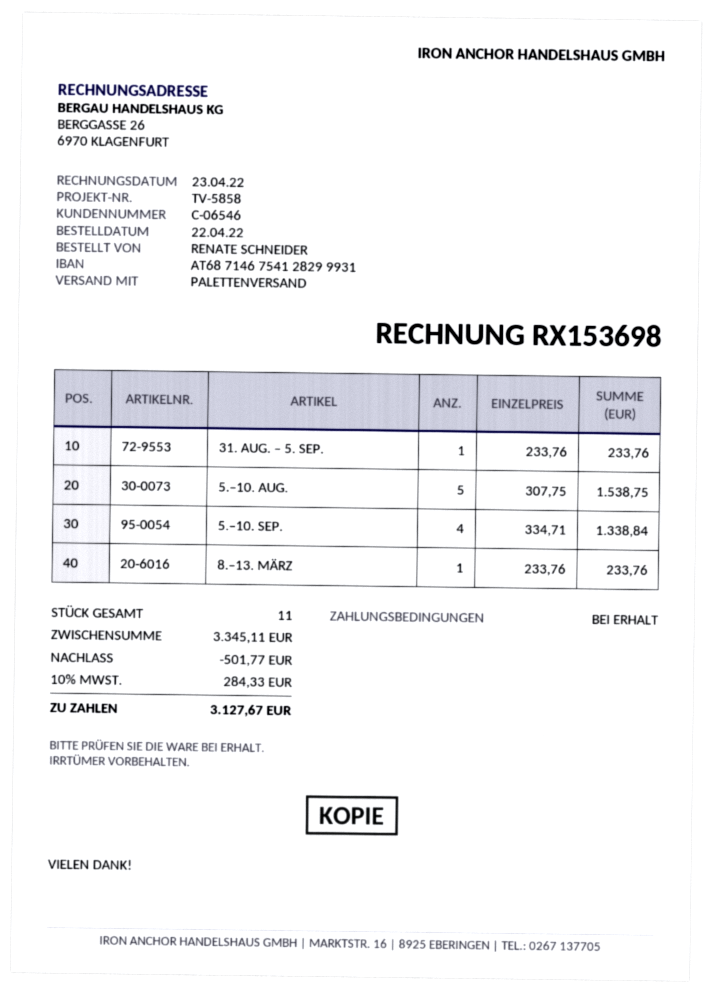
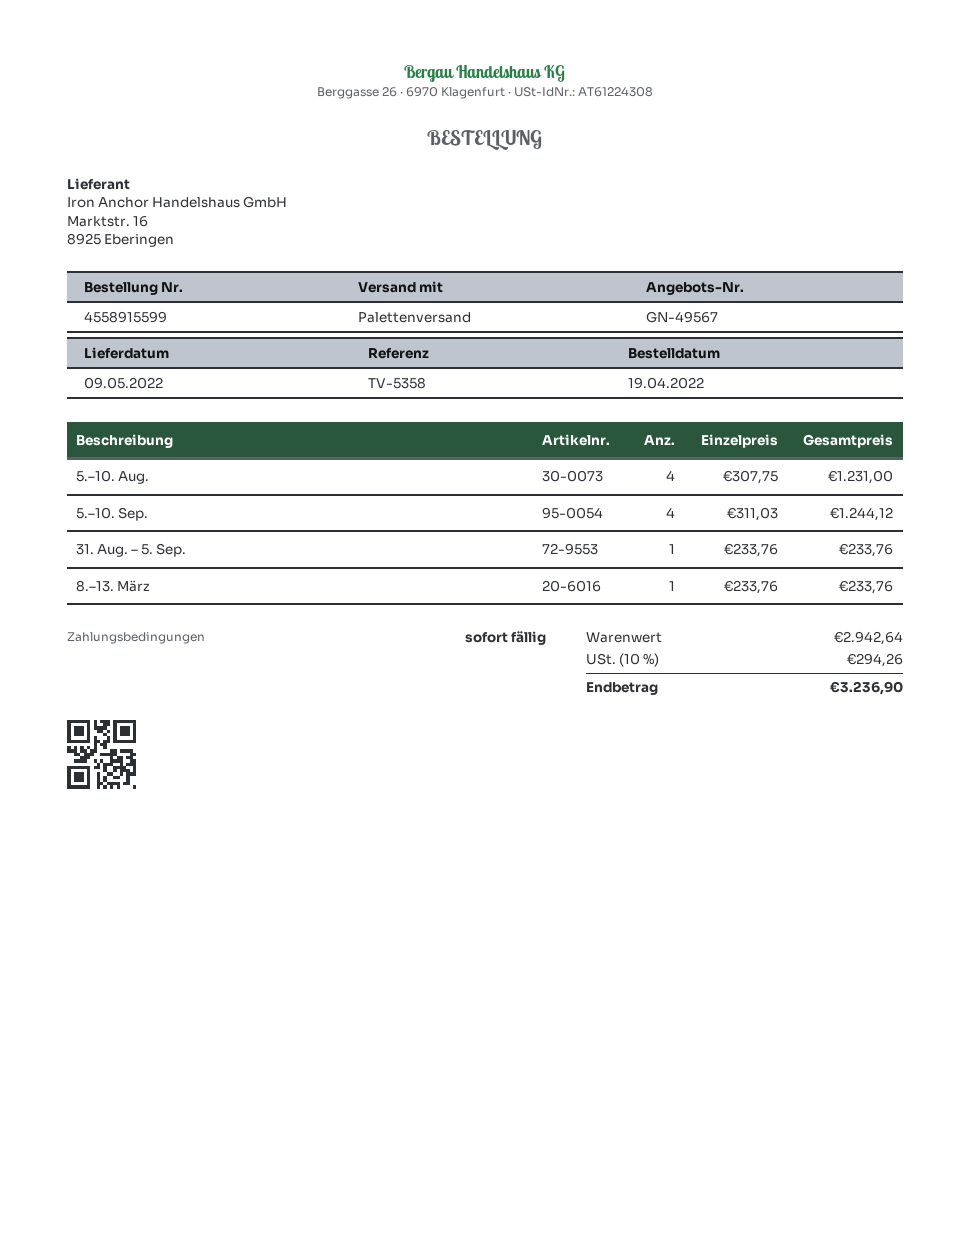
order date: 2022-04-22 -> 2022-04-19
reference: TV-5858 -> TV-5358
5.–10. AUG.: 5 x 307.75 = 1538.75 -> 4 x 307.75 = 1231.00
5.–10. SEP.: 4 x 334.71 = 1338.84 -> 4 x 311.03 = 1244.12
subtotal: 3345.11 -> 2942.64
discount: 501.77 -> none
tax: 10% = 284.33 -> 10% = 294.26
total: 3127.67 -> 3236.90

